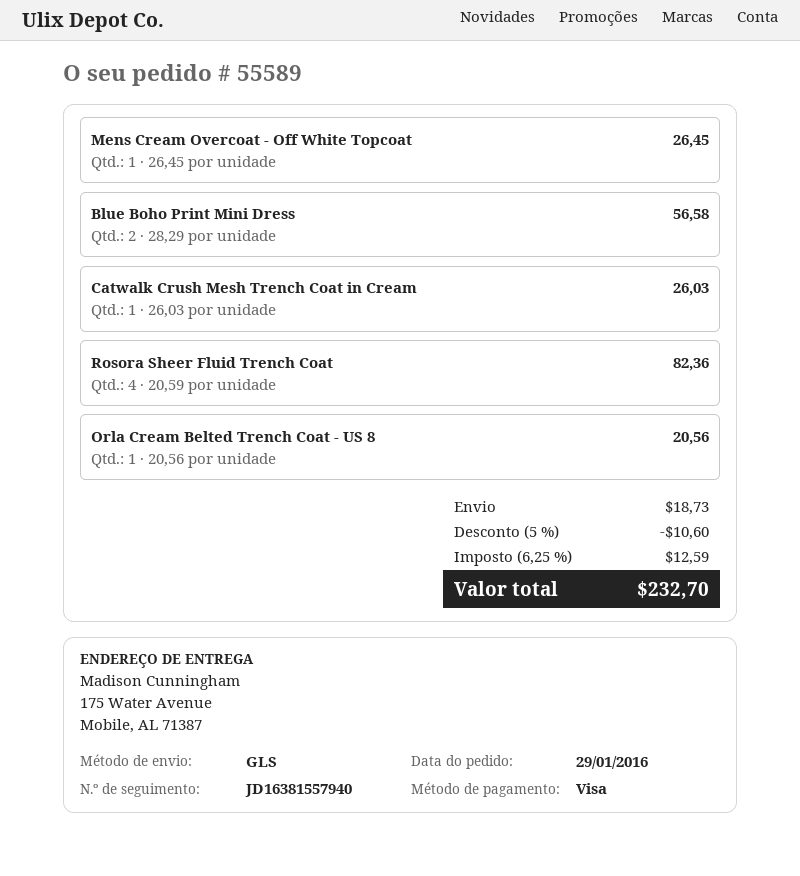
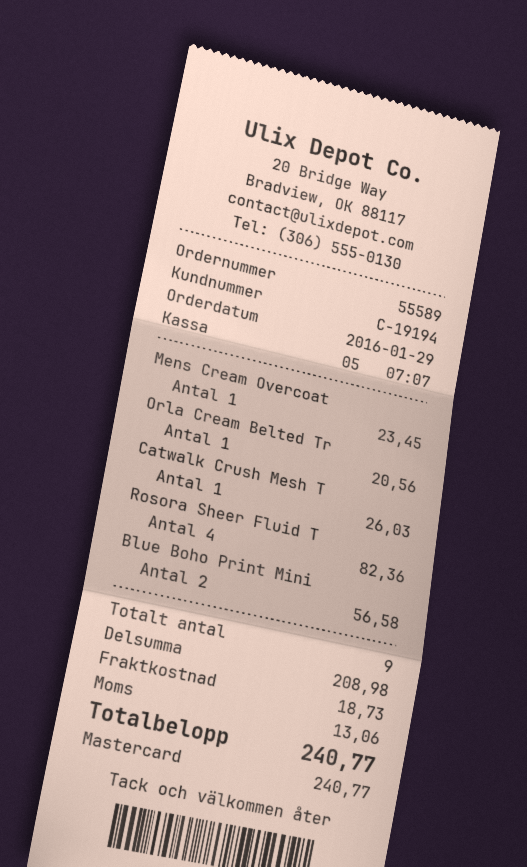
payment method: Visa -> Mastercard
Mens Cream Overcoat - Off White Topcoat: 1 for 26.45 -> 1 for 23.45
discount: 5% = 10.60 -> none
tax: 12.59 -> 13.06
total: 232.70 -> 240.77

